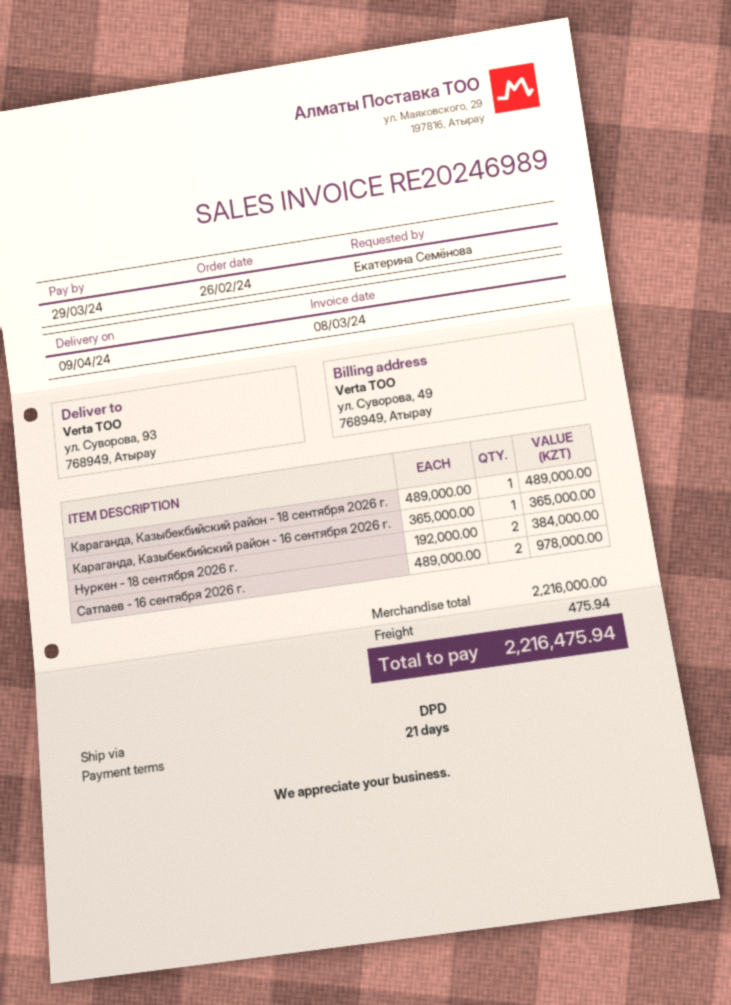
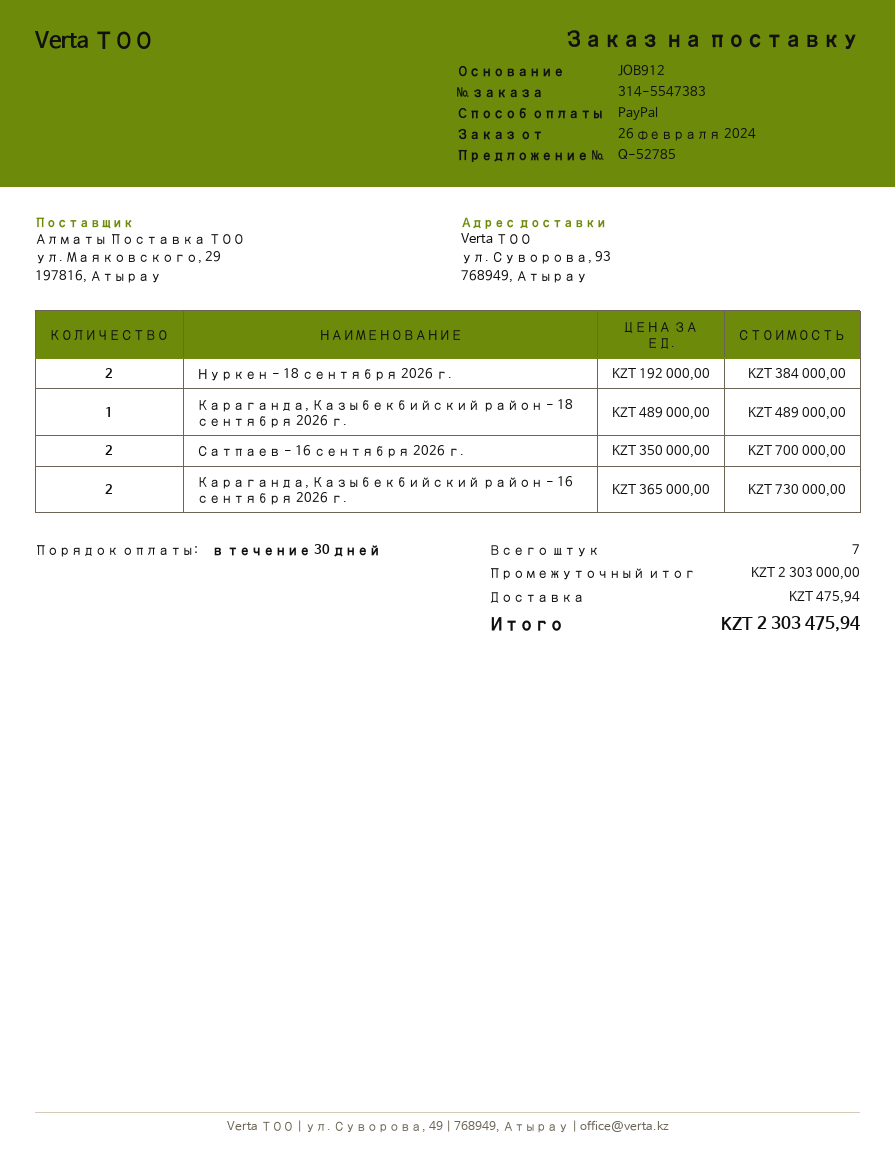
payment terms: 21 days -> 30 days
Караганда, Казыбекбийский район - 16 сентября 2026 г.: 1 x 365000.00 = 365000.00 -> 2 x 365000.00 = 730000.00
Сатпаев - 16 сентября 2026 г.: 2 x 489000.00 = 978000.00 -> 2 x 350000.00 = 700000.00
subtotal: 2216000.00 -> 2303000.00
total: 2216475.94 -> 2303475.94

